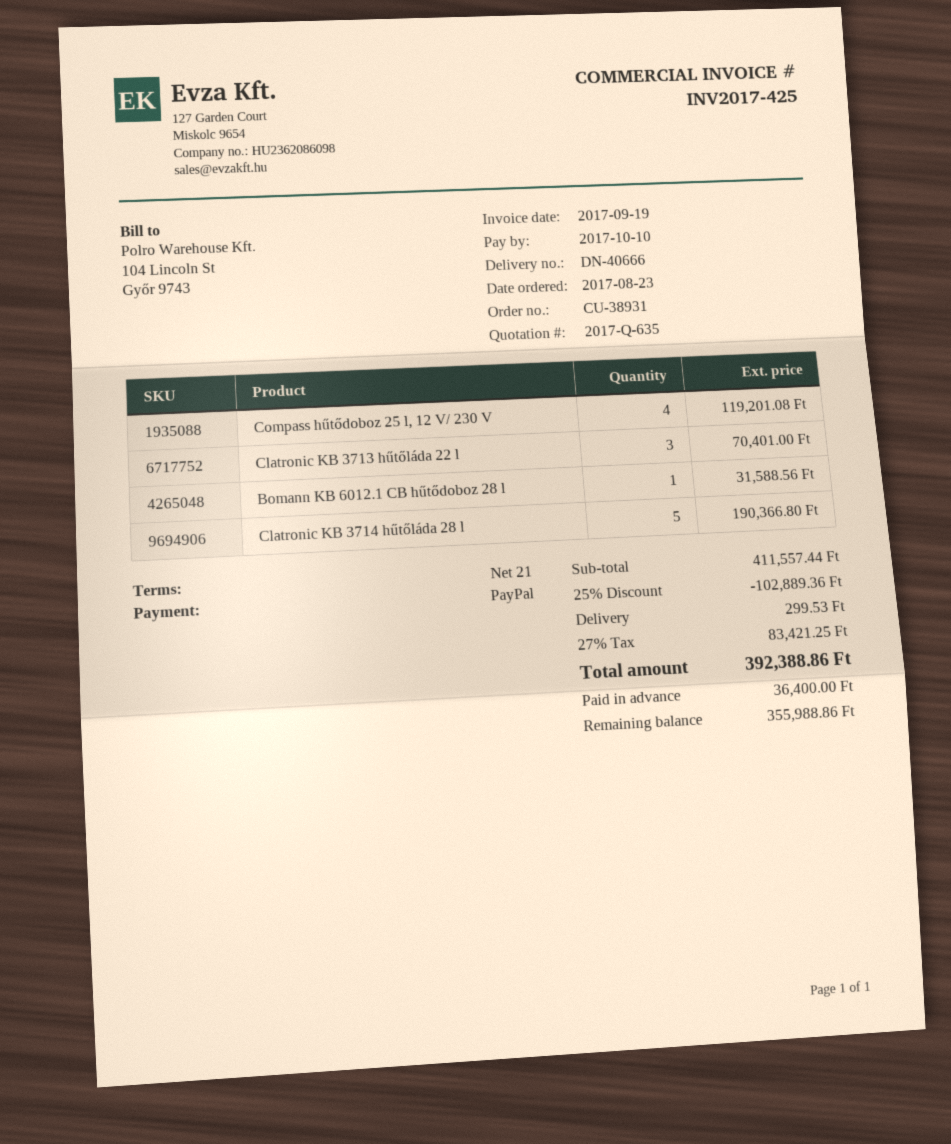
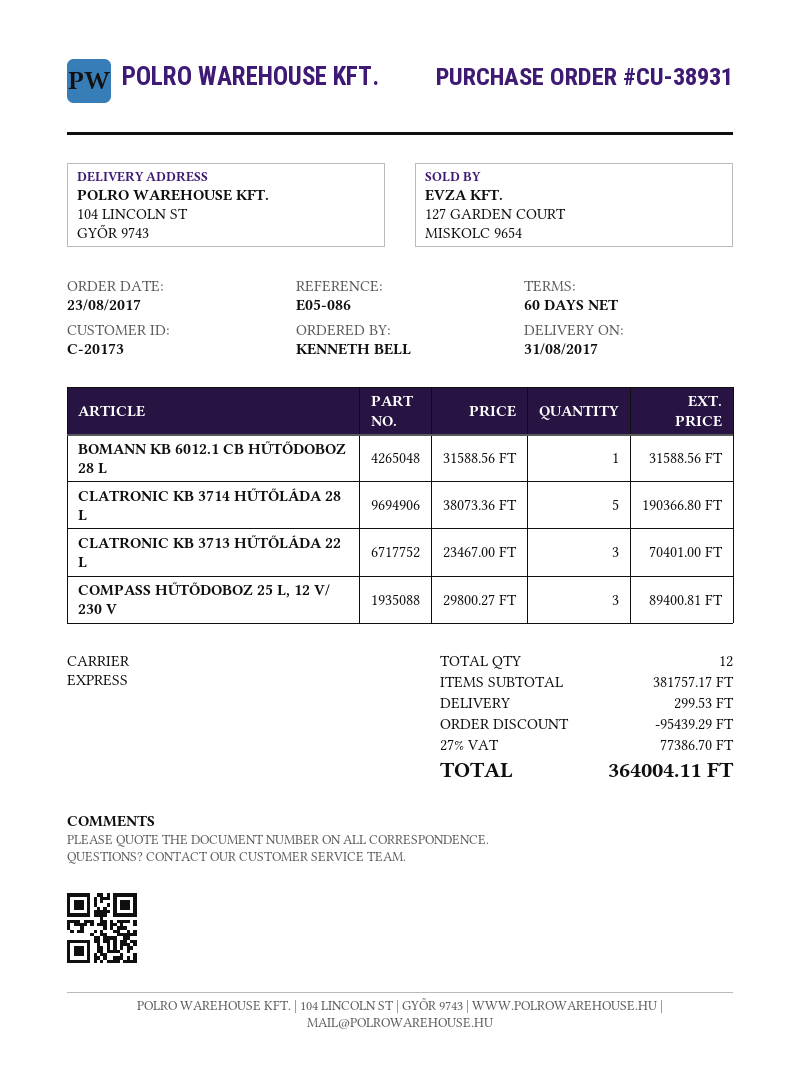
payment terms: 21 days -> 60 days
Compass hűtődoboz 25 l, 12 V/ 230 V: 4 for 119201.08 -> 3 for 89400.81
subtotal: 411557.44 -> 381757.17
discount: 102889.36 -> 95439.29
tax: 27% = 83421.25 -> 27% = 77386.70
total: 392388.86 -> 364004.11

